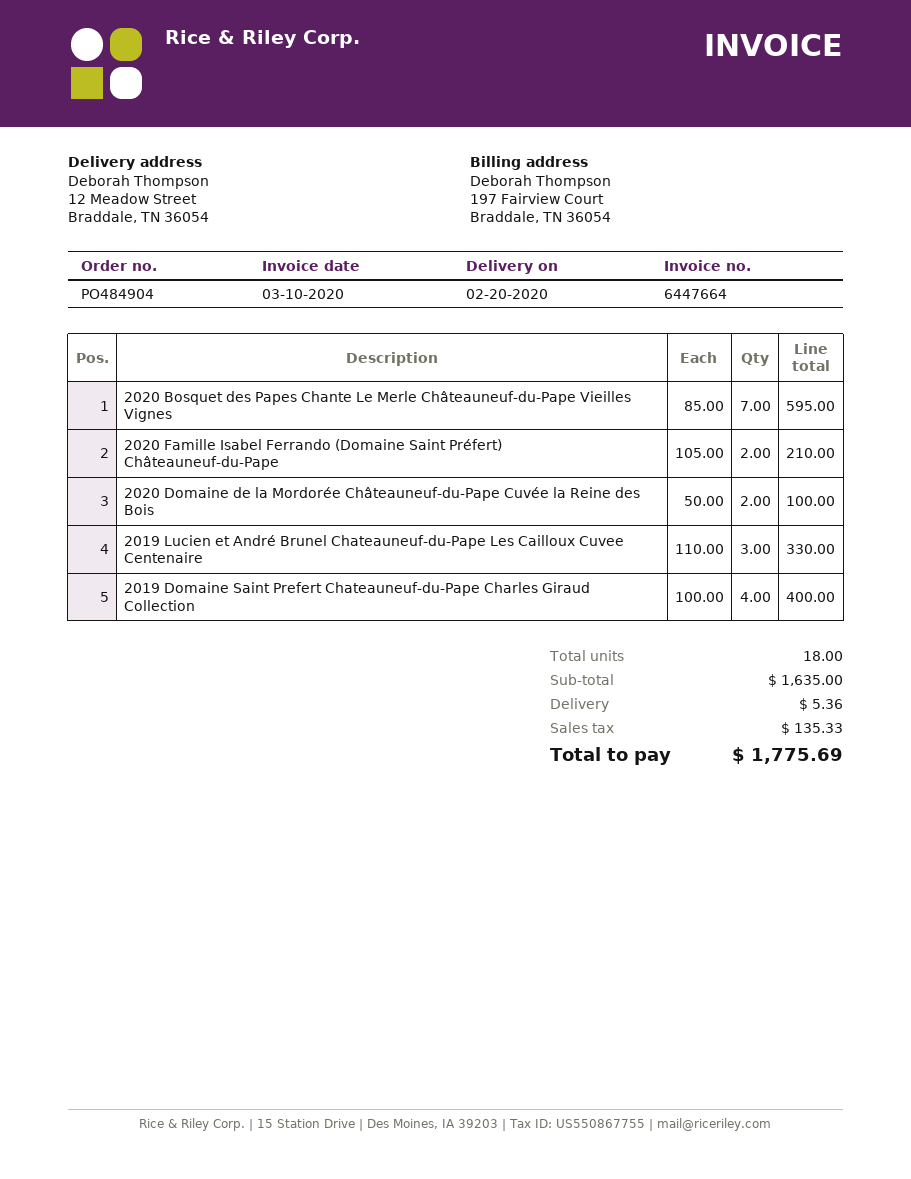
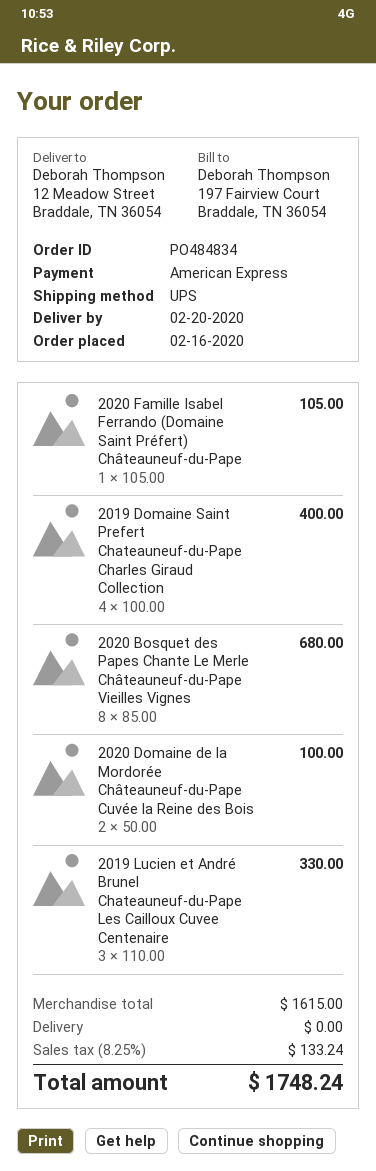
order number: PO484904 -> PO484834
2020 Bosquet des Papes Chante Le Merle Châteauneuf-du-Pape Vieilles Vignes: 7 x 85.00 = 595.00 -> 8 x 85.00 = 680.00
2020 Famille Isabel Ferrando (Domaine Saint Préfert) Châteauneuf-du-Pape: 2 x 105.00 = 210.00 -> 1 x 105.00 = 105.00
subtotal: 1635.00 -> 1615.00
shipping: 5.36 -> 0.00
tax: 135.33 -> 133.24
total: 1775.69 -> 1748.24

